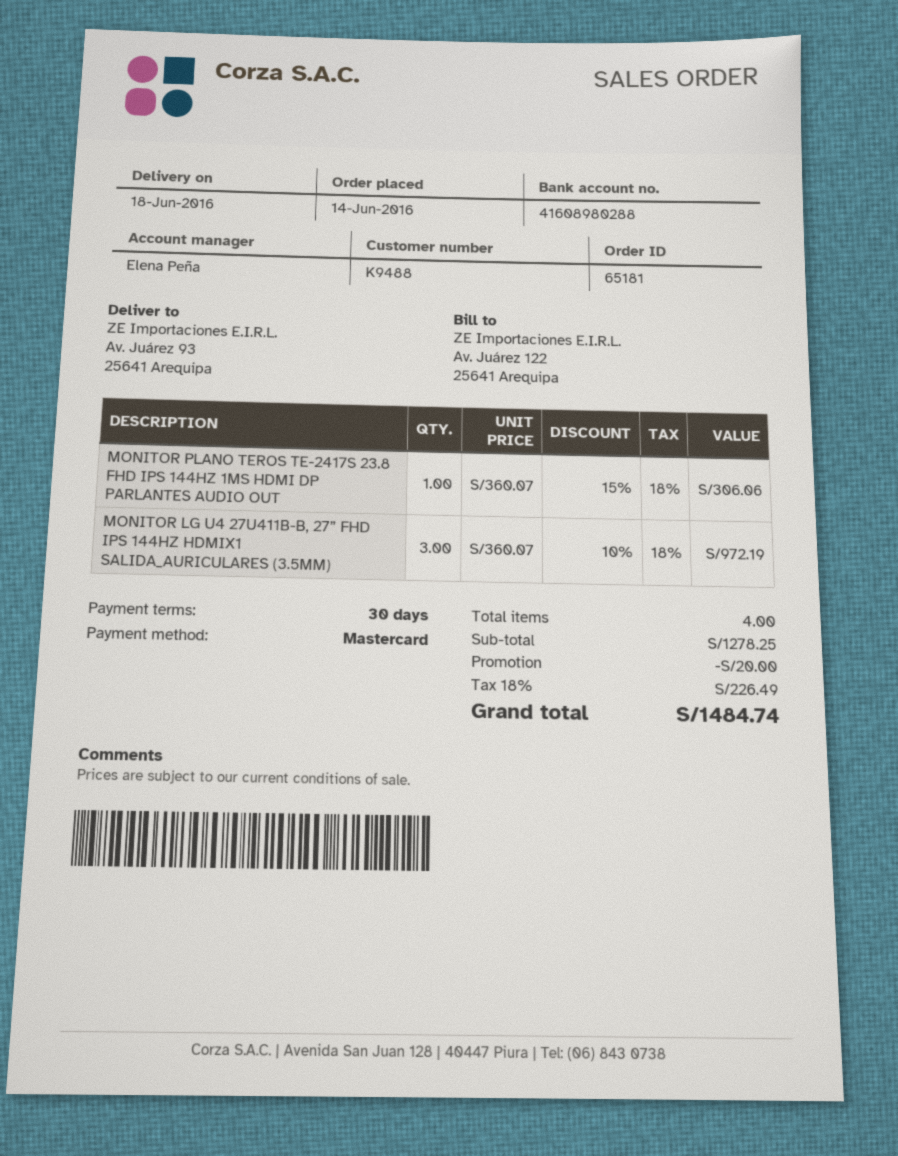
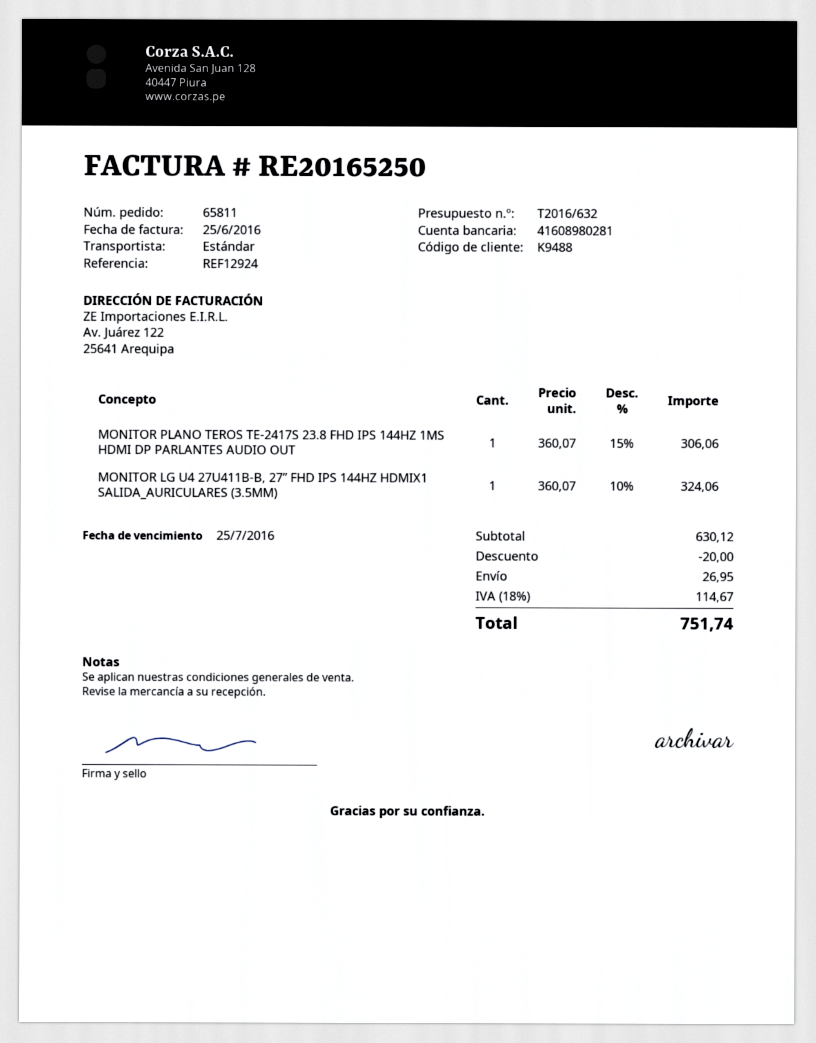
order number: 65181 -> 65811
bank account: 41608980288 -> 41608980281
MONITOR LG U4 27U411B-B, 27” FHD IPS 144HZ HDMIX1 SALIDA_AURICULARES (3.5MM): 3 x 360.07 - 10% = 972.19 -> 1 x 360.07 - 10% = 324.06
subtotal: 1278.25 -> 630.12
shipping: none -> 26.95
tax: 18% = 226.49 -> 18% = 114.67
total: 1484.74 -> 751.74

